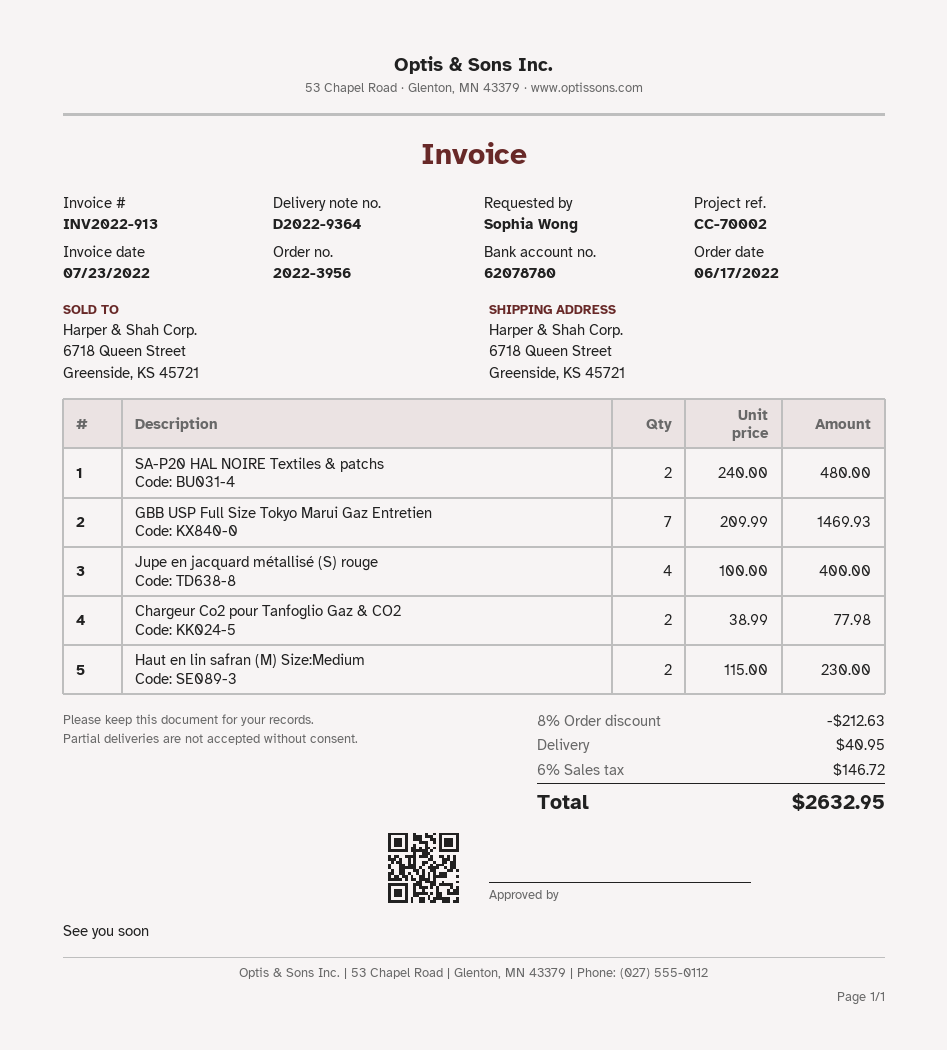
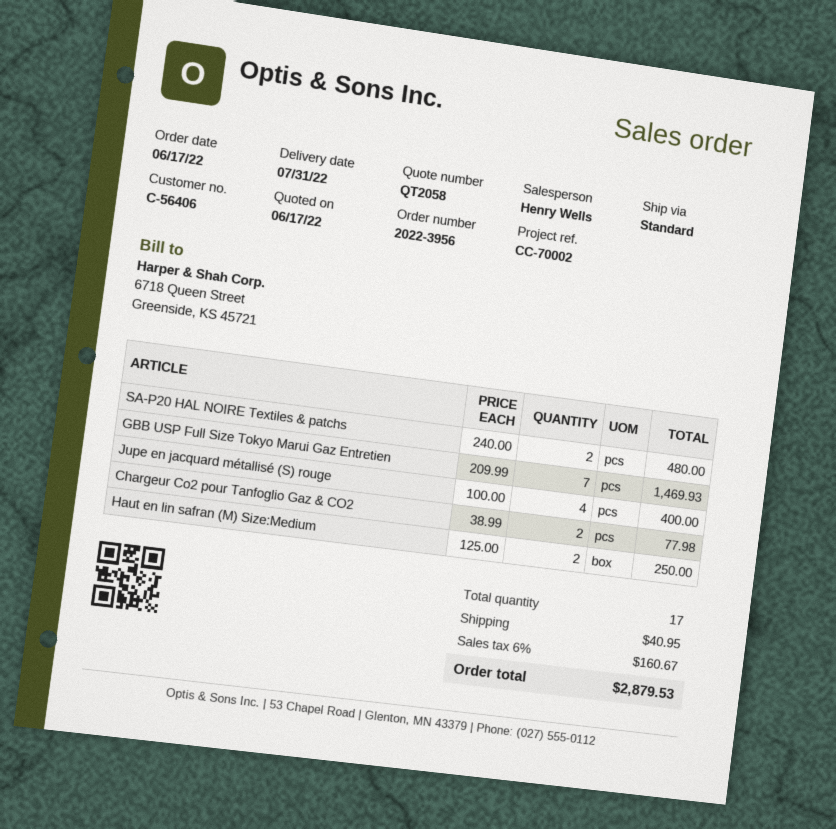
Haut en lin safran (M) Size:Medium: 2 x 115.00 = 230.00 -> 2 x 125.00 = 250.00
discount: 8% = 212.63 -> none
tax: 6% = 146.72 -> 6% = 160.67
total: 2632.95 -> 2879.53

